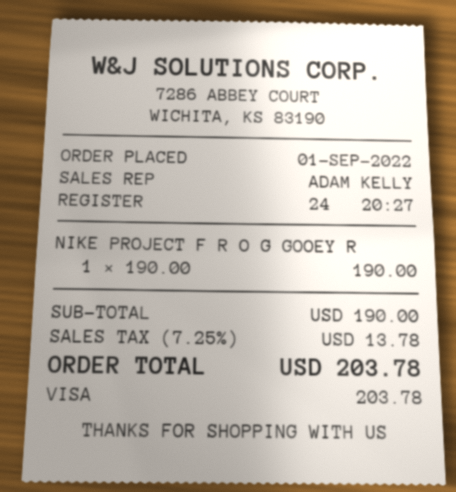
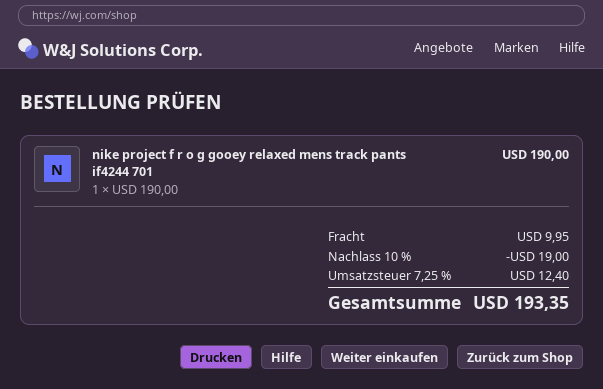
discount: none -> 10% = 19.00
shipping: none -> 9.95
tax: 7.25% = 13.78 -> 7.25% = 12.40
total: 203.78 -> 193.35

